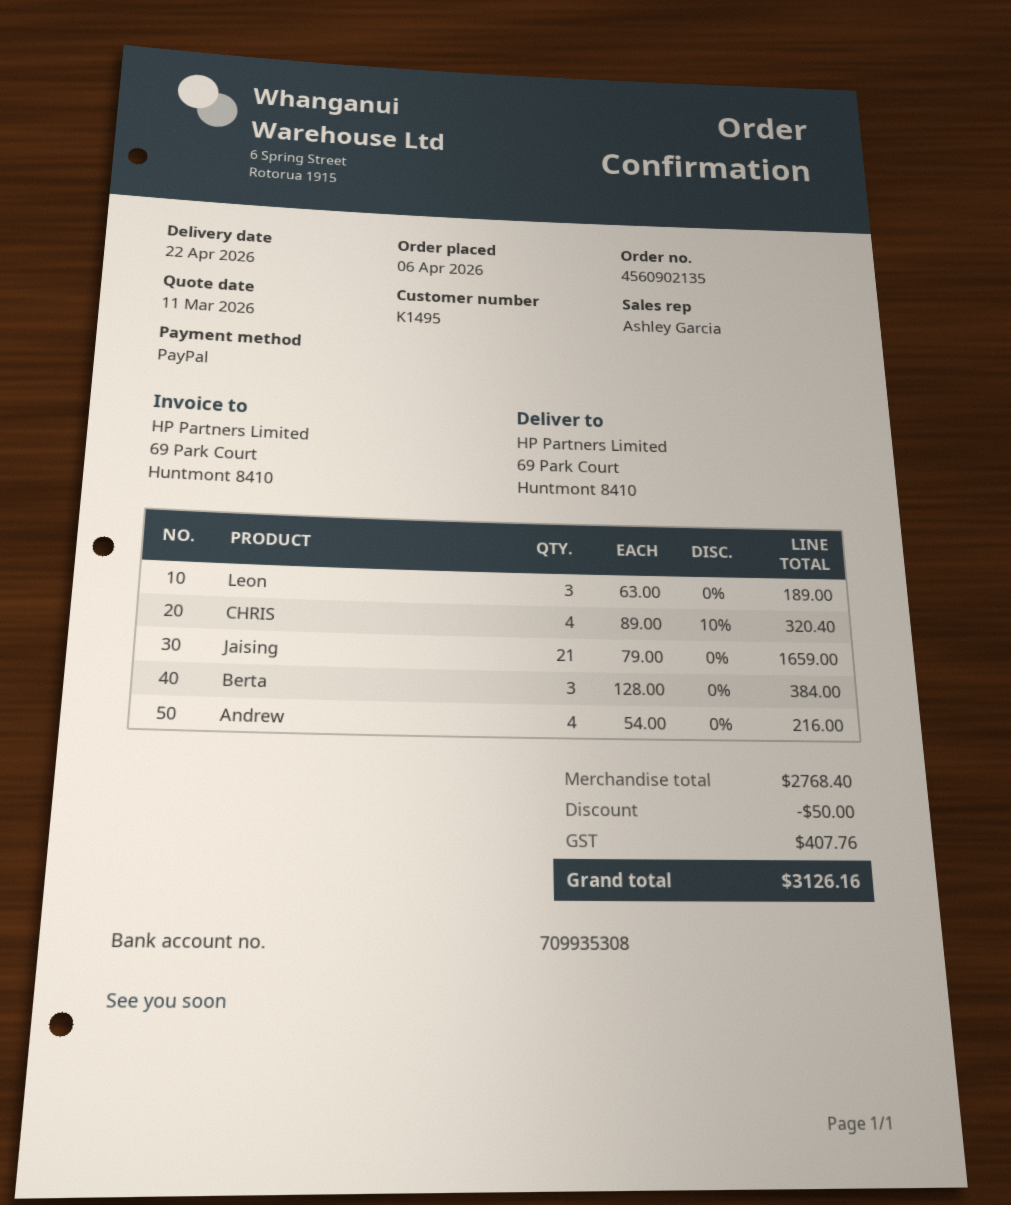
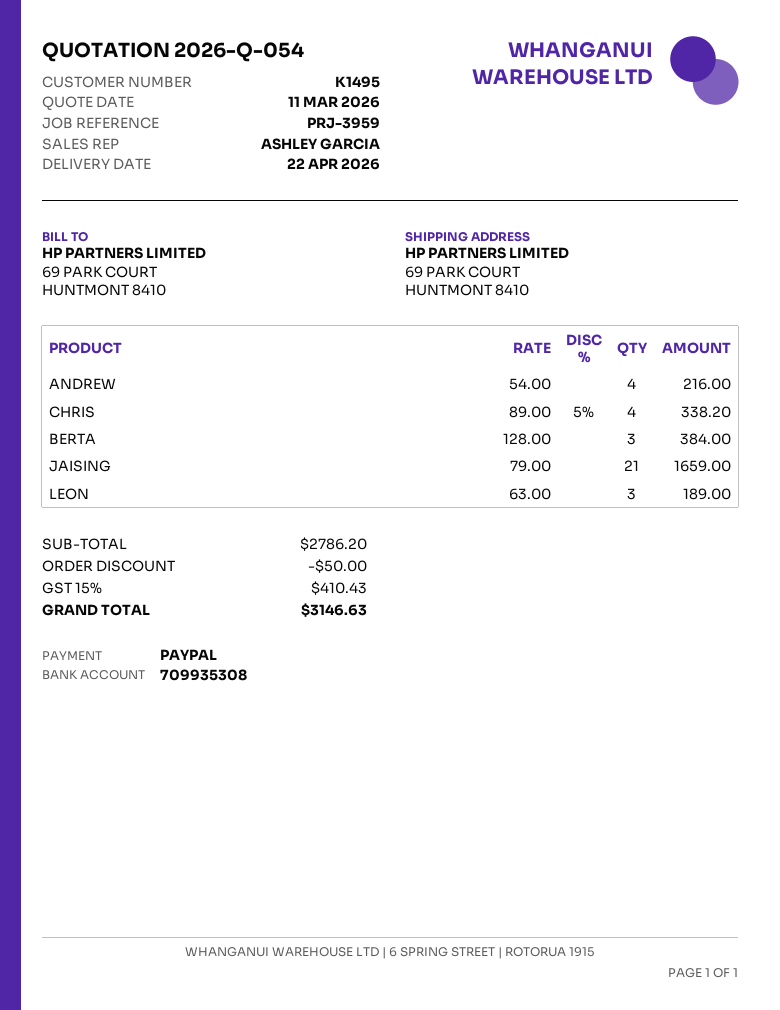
CHRIS: 4 x 89.00 - 10% = 320.40 -> 4 x 89.00 - 5% = 338.20
subtotal: 2768.40 -> 2786.20
tax: 407.76 -> 410.43
total: 3126.16 -> 3146.63

